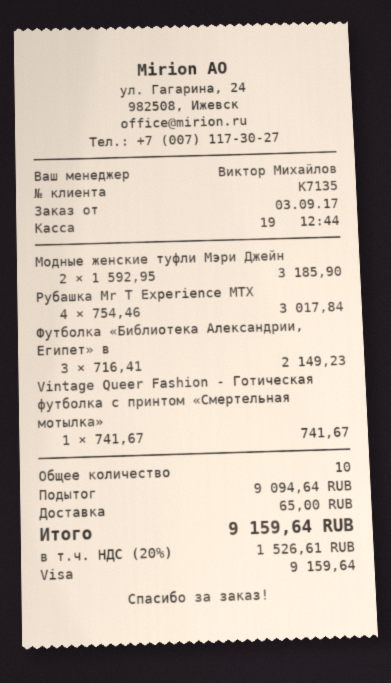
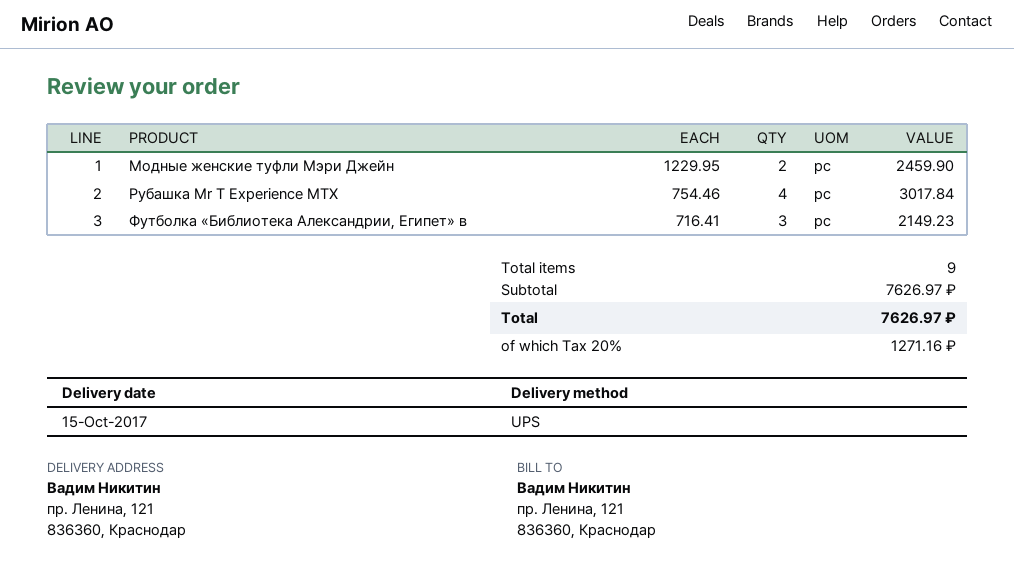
Модные женские туфли Мэри Джейн: 2 x 1592.95 = 3185.90 -> 2 x 1229.95 = 2459.90
Vintage Queer Fashion - Готическая футболка с принтом «Смертельная мотылка»: 1 x 741.67 = 741.67 -> none
total quantity: 10 -> 9
subtotal: 9094.64 -> 7626.97
shipping: 65.00 -> none
tax: 20% = 1526.61 -> 20% = 1271.16
total: 9159.64 -> 7626.97

